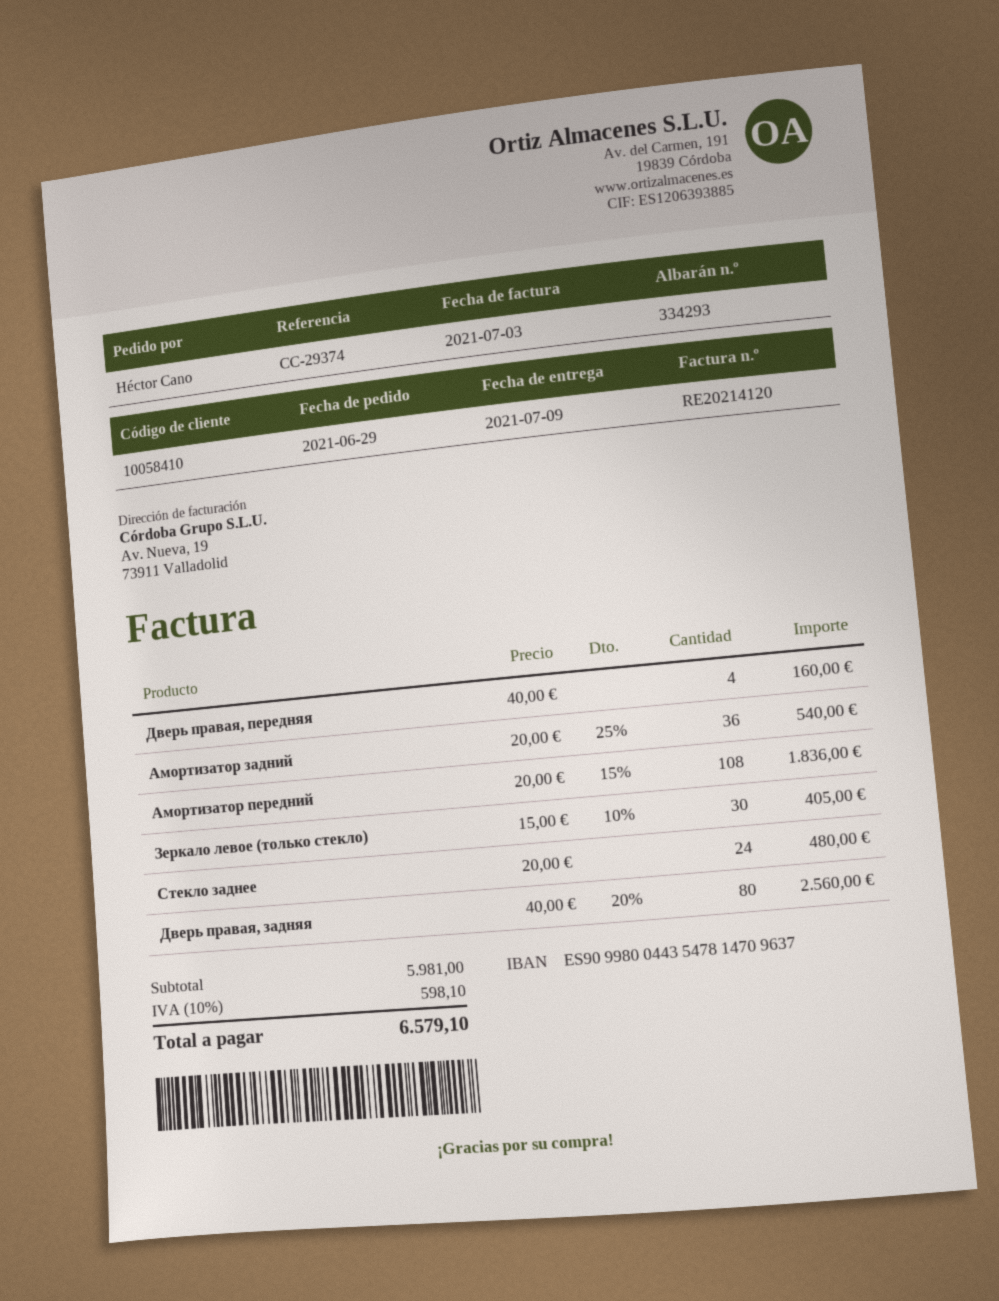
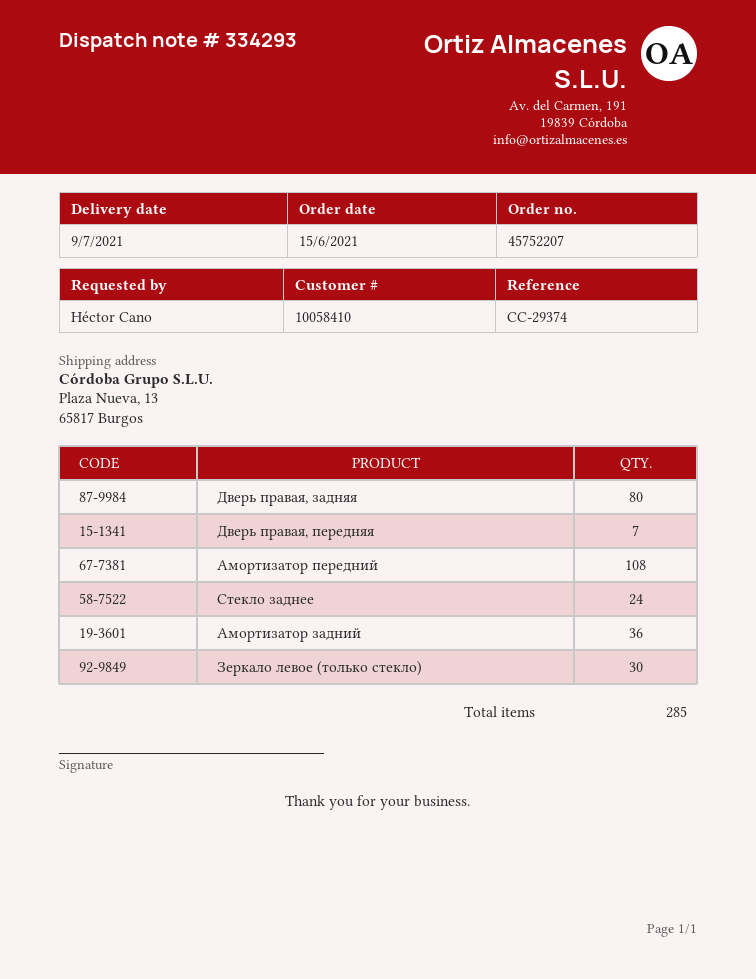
order date: 2021-06-29 -> 2021-06-15
Дверь правая, передняя: 4 -> 7

